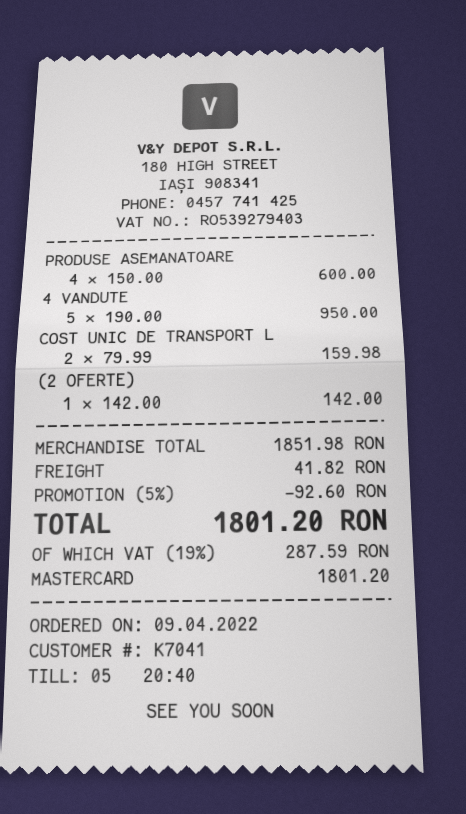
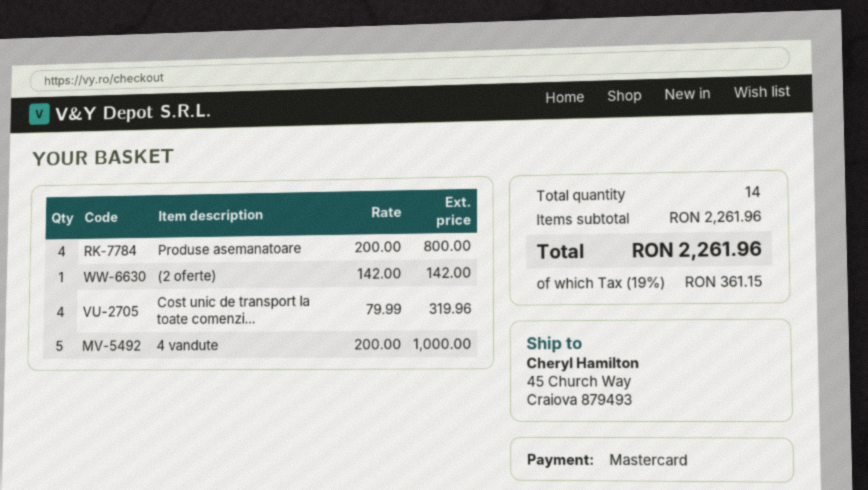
PRODUSE ASEMANATOARE: 4 x 150.00 = 600.00 -> 4 x 200.00 = 800.00
4 VANDUTE: 5 x 190.00 = 950.00 -> 5 x 200.00 = 1000.00
COST UNIC DE TRANSPORT L: 2 x 79.99 = 159.98 -> 4 x 79.99 = 319.96
subtotal: 1851.98 -> 2261.96
discount: 5% = 92.60 -> none
shipping: 41.82 -> none
tax: 19% = 287.59 -> 19% = 361.15
total: 1801.20 -> 2261.96

